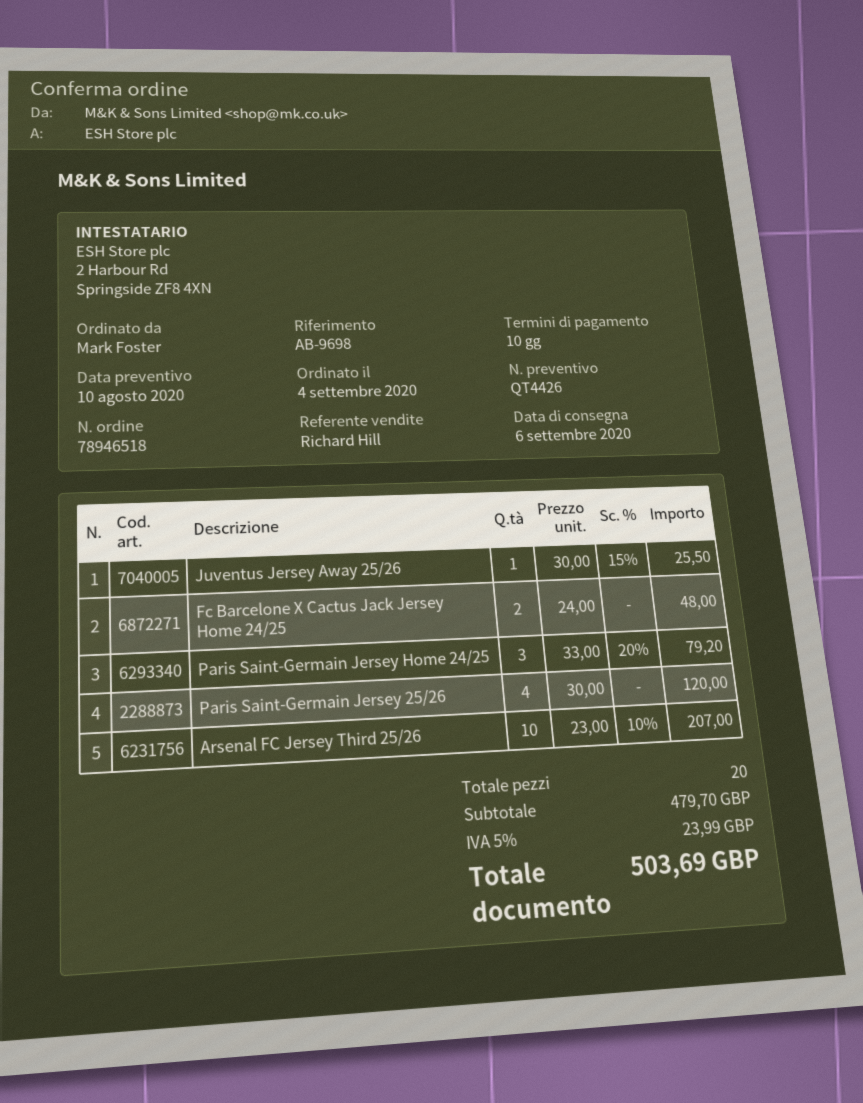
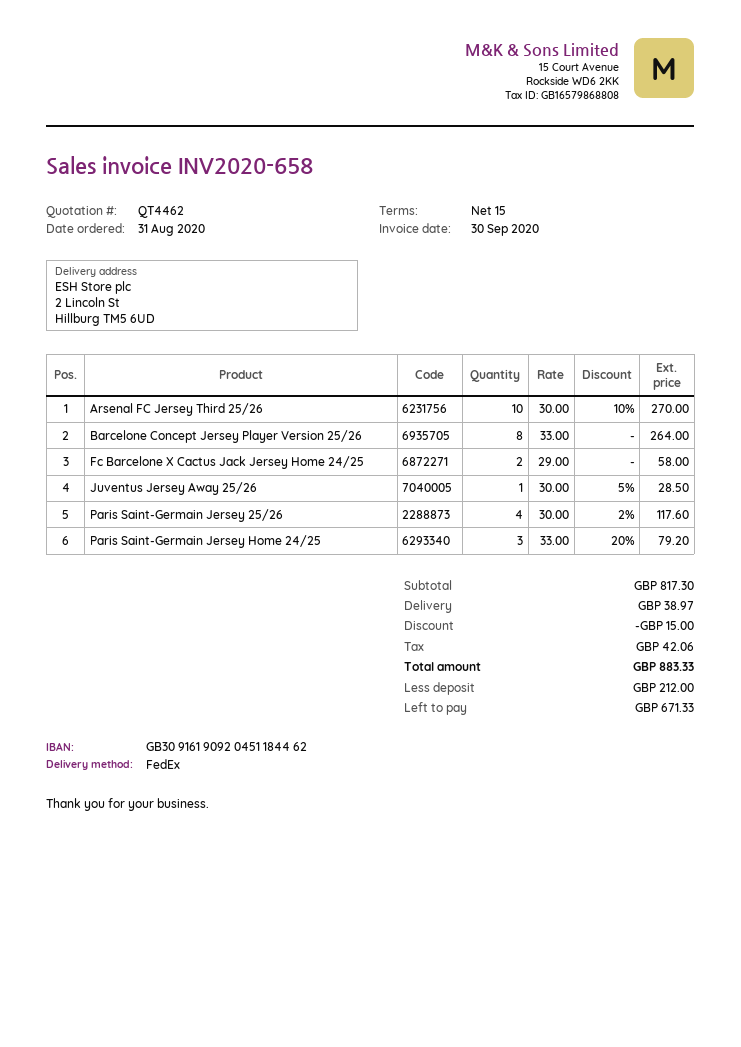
quote number: QT4426 -> QT4462
order date: 2020-09-04 -> 2020-08-31
payment terms: 10 days -> 15 days
Juventus Jersey Away 25/26: 1 x 30.00 - 15% = 25.50 -> 1 x 30.00 - 5% = 28.50
Fc Barcelone X Cactus Jack Jersey Home 24/25: 2 x 24.00 = 48.00 -> 2 x 29.00 = 58.00
Paris Saint-Germain Jersey 25/26: 4 x 30.00 = 120.00 -> 4 x 30.00 - 2% = 117.60
Arsenal FC Jersey Third 25/26: 10 x 23.00 - 10% = 207.00 -> 10 x 30.00 - 10% = 270.00
Barcelone Concept Jersey Player Version 25/26: none -> 8 x 33.00 = 264.00
subtotal: 479.70 -> 817.30
discount: none -> 15.00
shipping: none -> 38.97
tax: 23.99 -> 42.06
total: 503.69 -> 883.33

